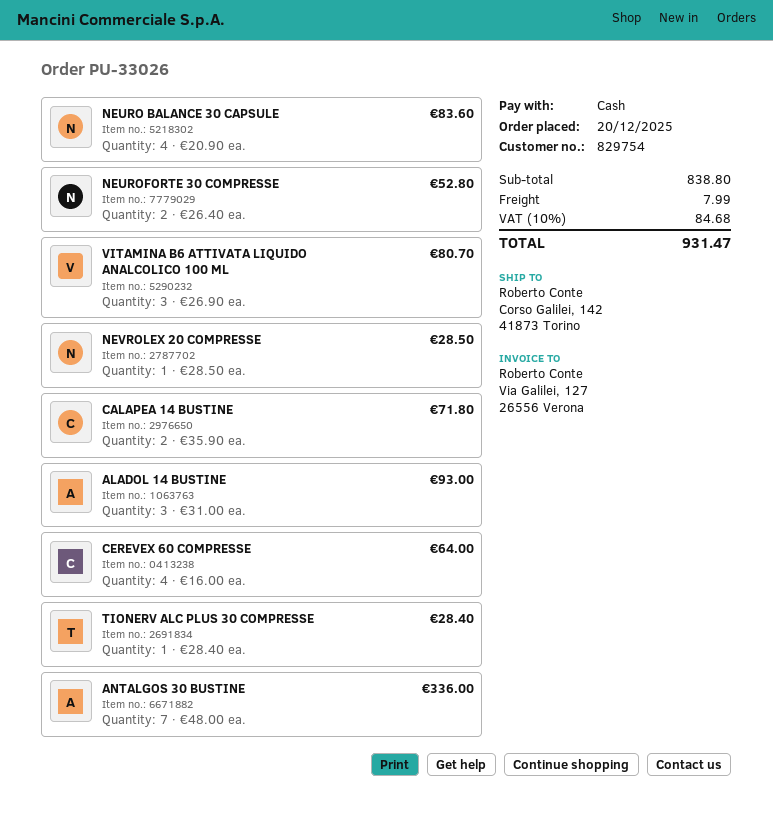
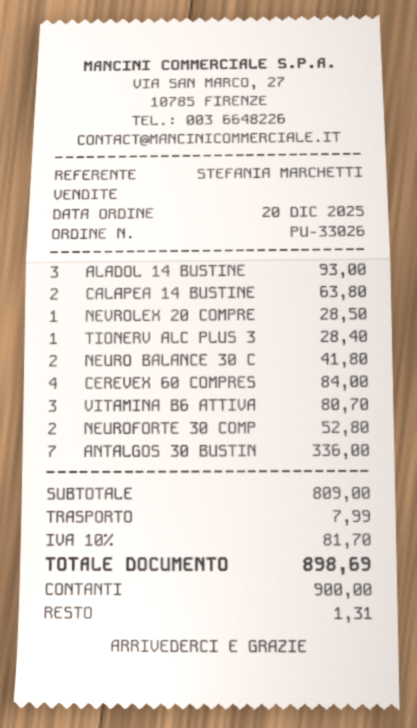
NEURO BALANCE 30 CAPSULE: 4 for 83.60 -> 2 for 41.80
CALAPEA 14 BUSTINE: 2 for 71.80 -> 2 for 63.80
CEREVEX 60 COMPRESSE: 4 for 64.00 -> 4 for 84.00
subtotal: 838.80 -> 809.00
tax: 10% = 84.68 -> 10% = 81.70
total: 931.47 -> 898.69

